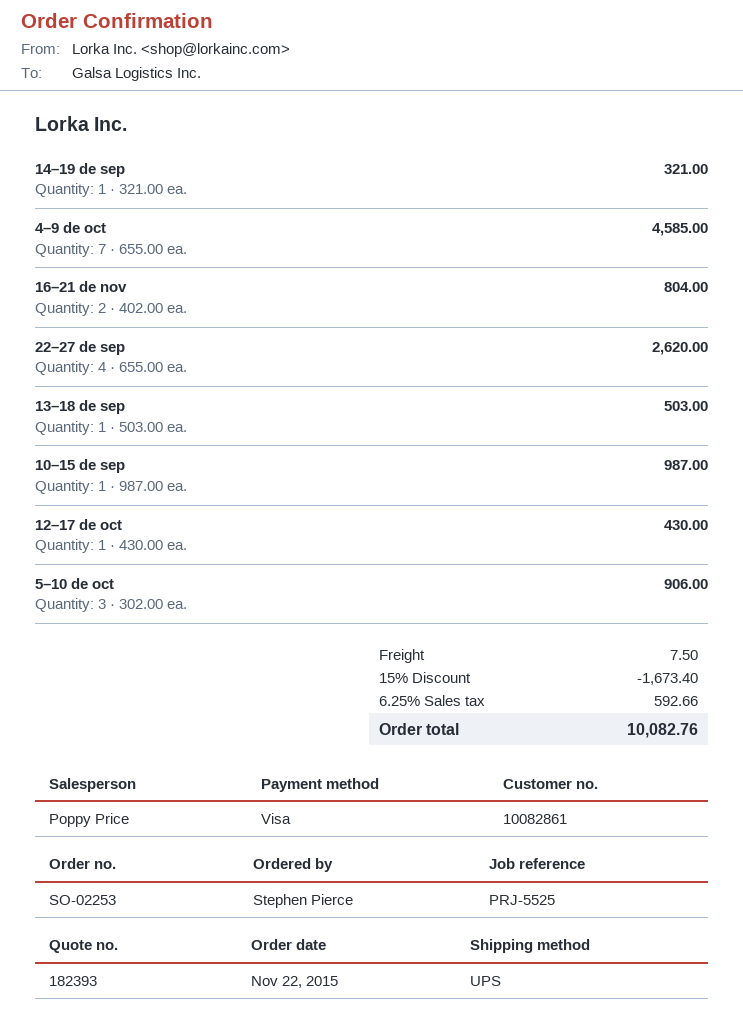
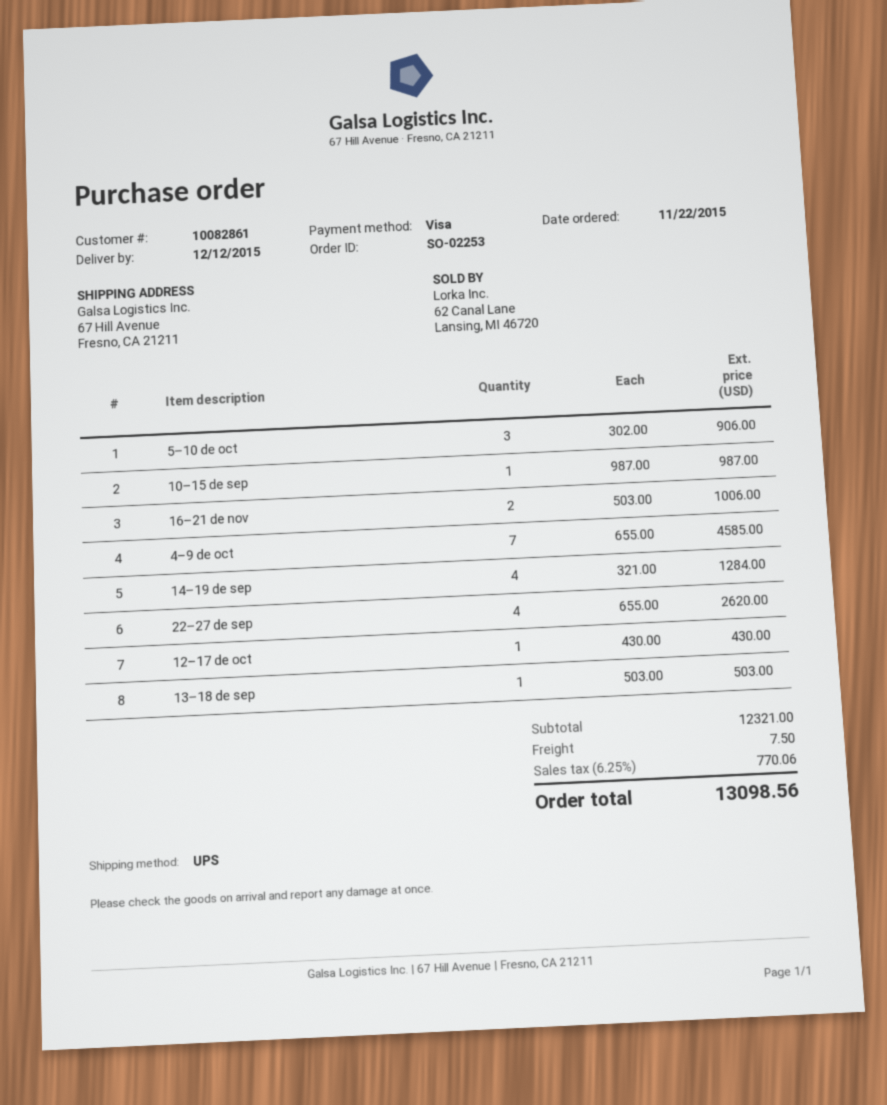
14–19 de sep: 1 x 321.00 = 321.00 -> 4 x 321.00 = 1284.00
16–21 de nov: 2 x 402.00 = 804.00 -> 2 x 503.00 = 1006.00
discount: 15% = 1673.40 -> none
tax: 6.25% = 592.66 -> 6.25% = 770.06
total: 10082.76 -> 13098.56

